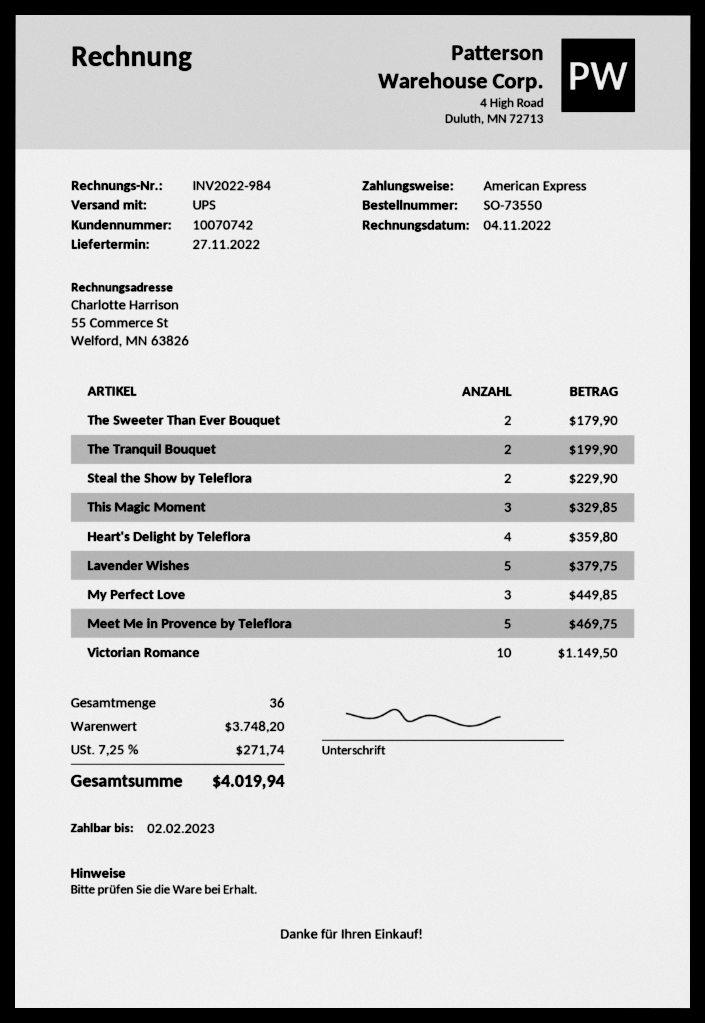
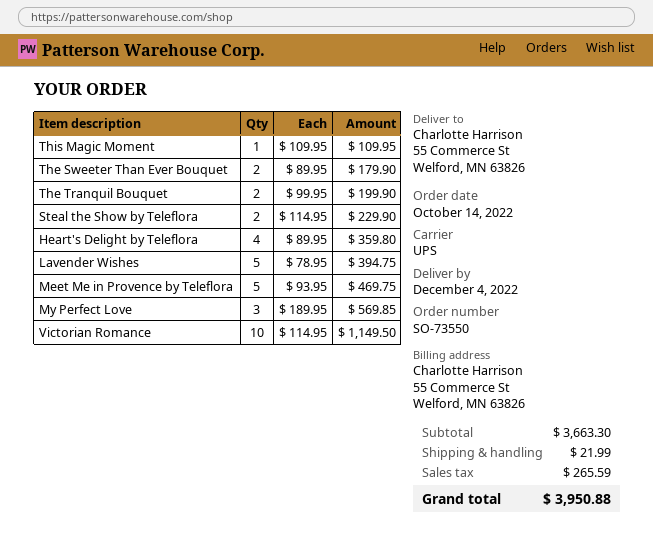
delivery date: 2022-11-27 -> 2022-12-04
This Magic Moment: 3 for 329.85 -> 1 for 109.95
Lavender Wishes: 5 for 379.75 -> 5 for 394.75
My Perfect Love: 3 for 449.85 -> 3 for 569.85
subtotal: 3748.20 -> 3663.30
shipping: none -> 21.99
tax: 271.74 -> 265.59
total: 4019.94 -> 3950.88

